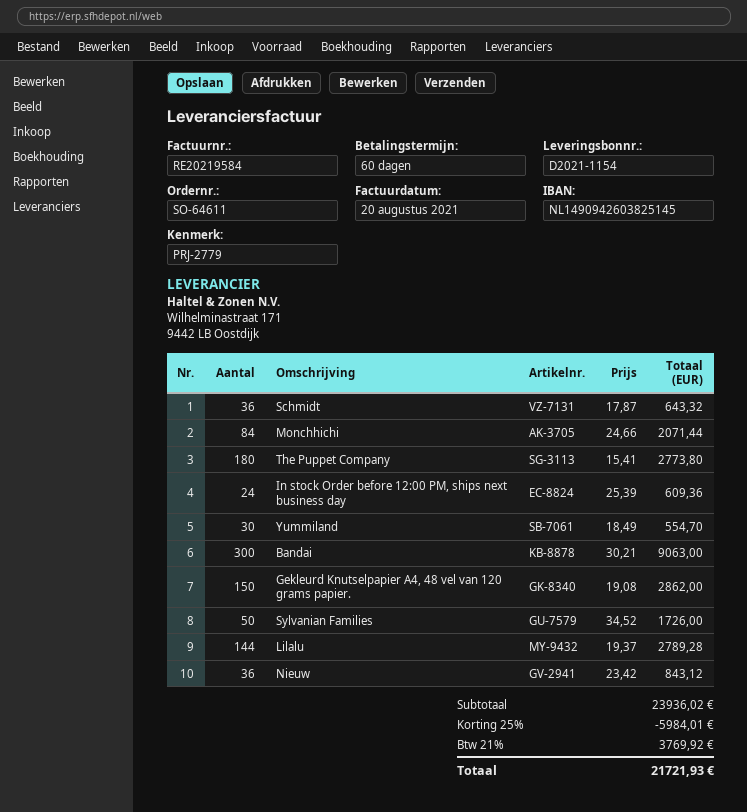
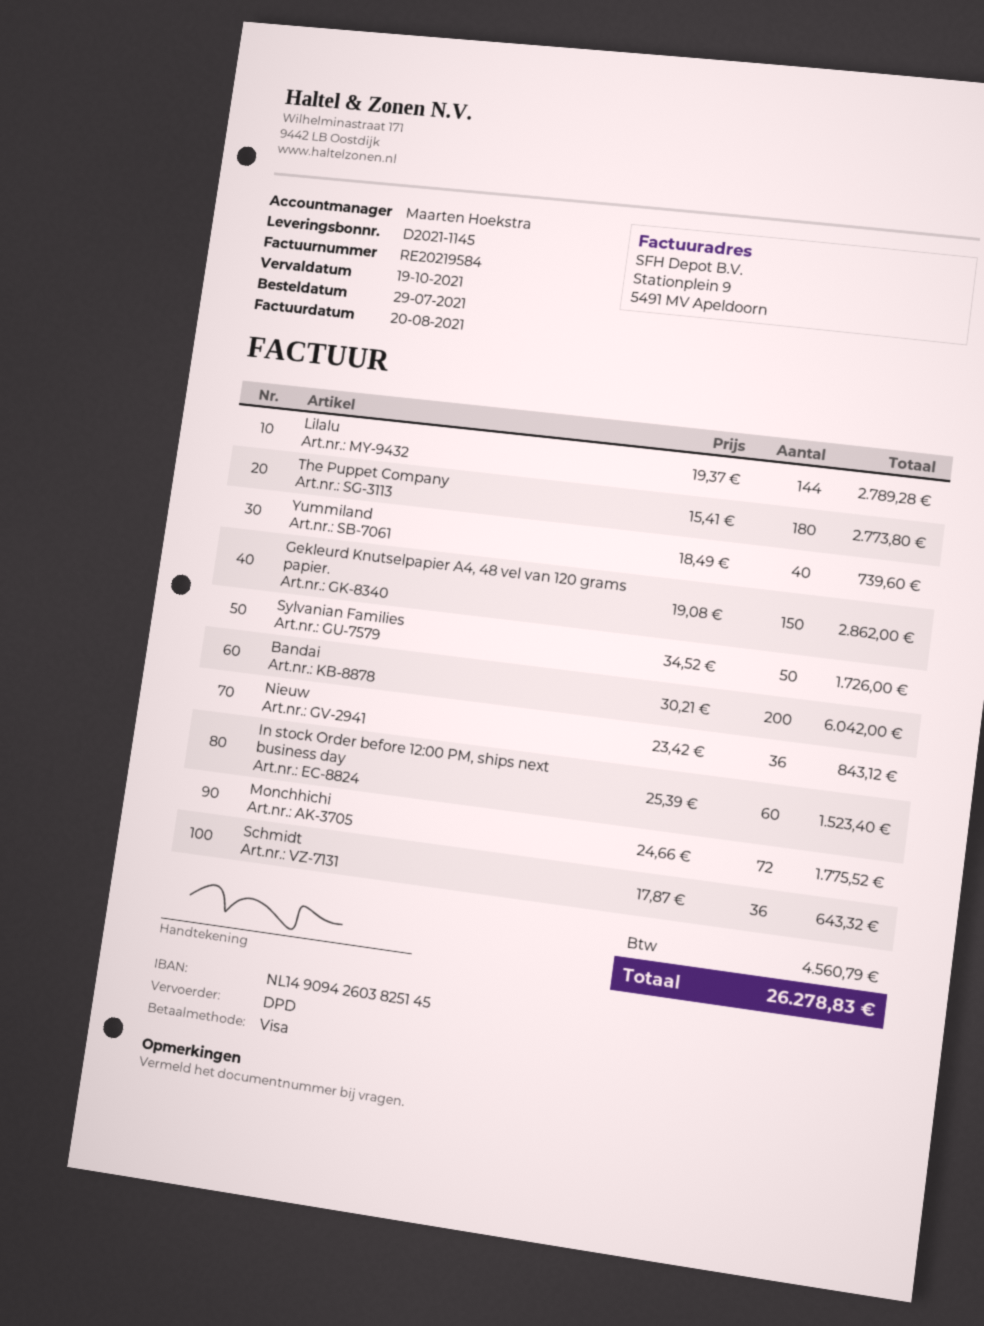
delivery note number: D2021-1154 -> D2021-1145
Monchhichi: 84 x 24.66 = 2071.44 -> 72 x 24.66 = 1775.52
In stock Order before 12:00 PM, ships next business day: 24 x 25.39 = 609.36 -> 60 x 25.39 = 1523.40
Yummiland: 30 x 18.49 = 554.70 -> 40 x 18.49 = 739.60
Bandai: 300 x 30.21 = 9063.00 -> 200 x 30.21 = 6042.00
discount: 25% = 5984.01 -> none
tax: 3769.92 -> 4560.79
total: 21721.93 -> 26278.83

